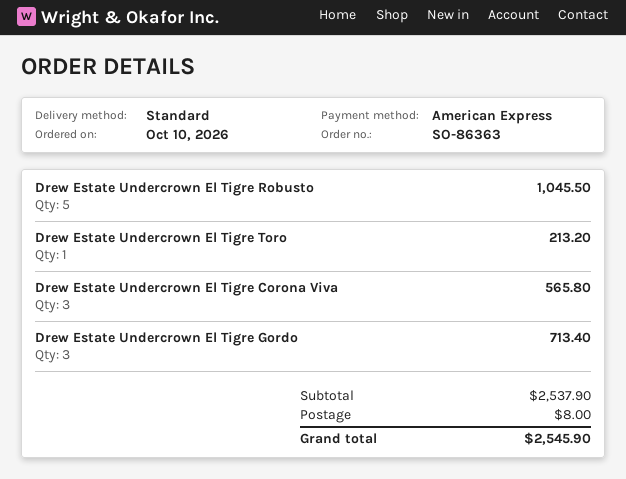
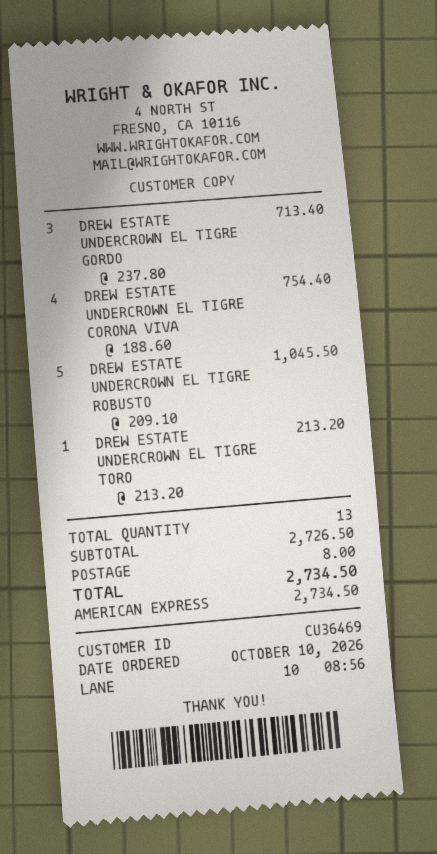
Drew Estate Undercrown El Tigre Corona Viva: 3 for 565.80 -> 4 for 754.40
subtotal: 2537.90 -> 2726.50
total: 2545.90 -> 2734.50

